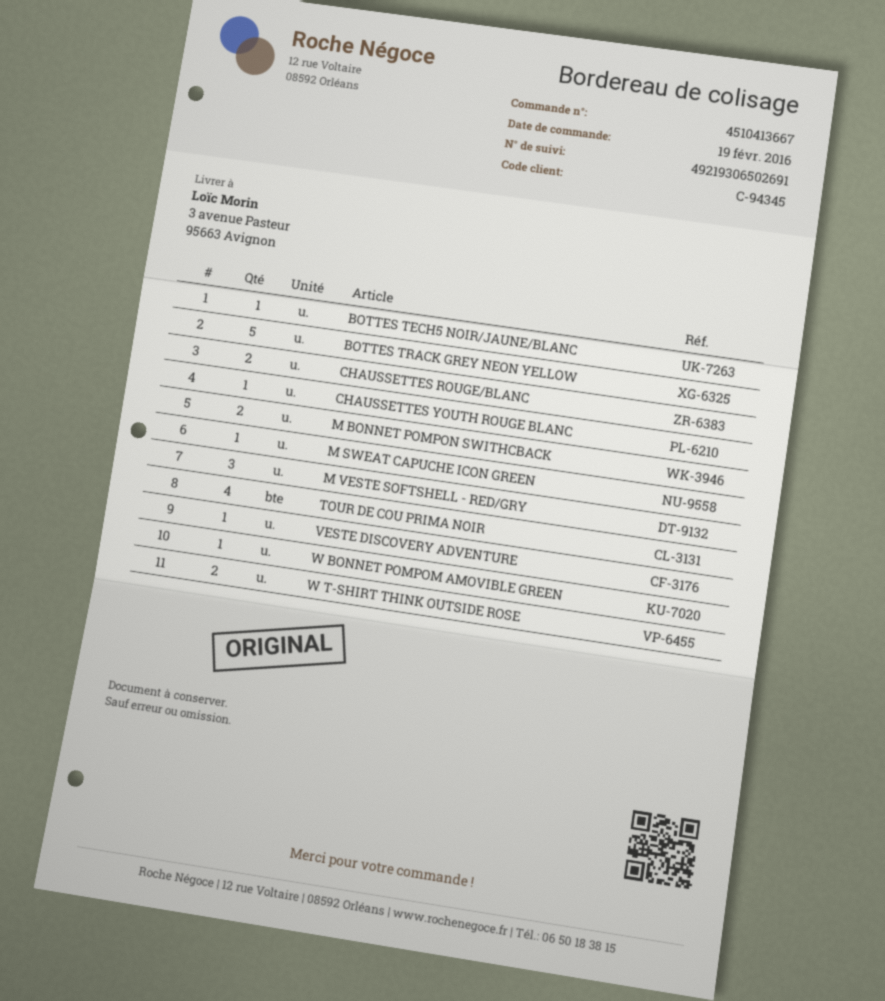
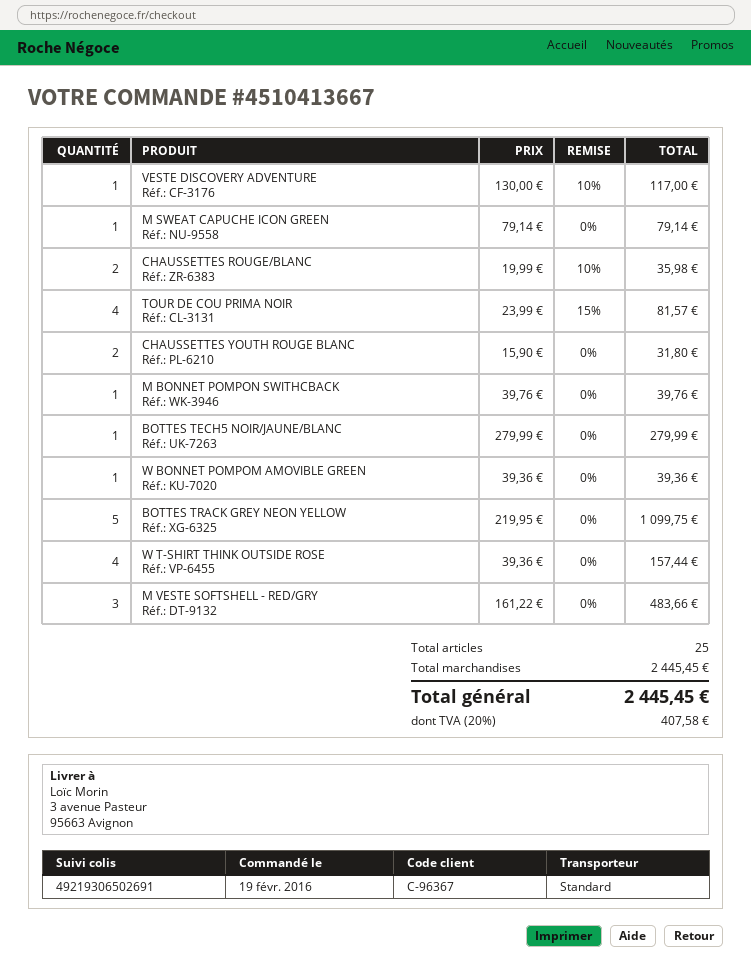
customer number: C-94345 -> C-96367
CHAUSSETTES YOUTH ROUGE BLANC: 1 -> 2
M BONNET POMPON SWITHCBACK: 2 -> 1
W T-SHIRT THINK OUTSIDE ROSE: 2 -> 4

